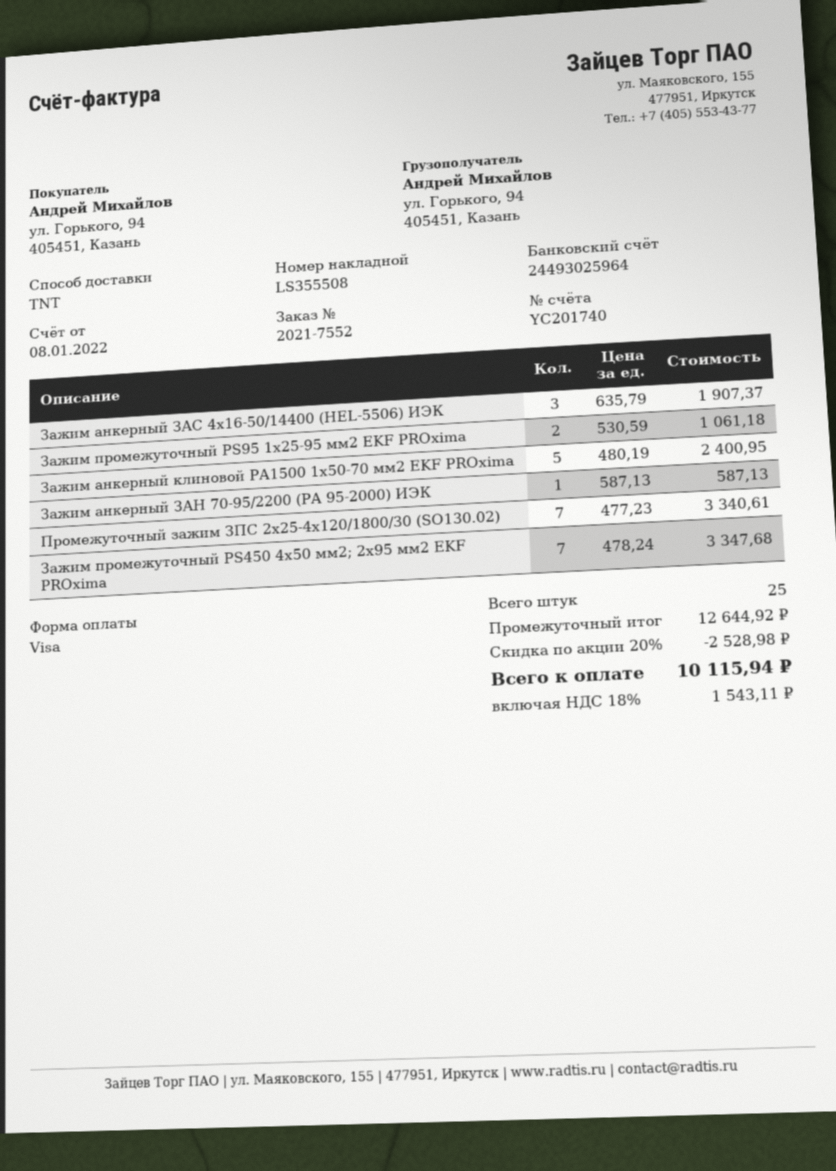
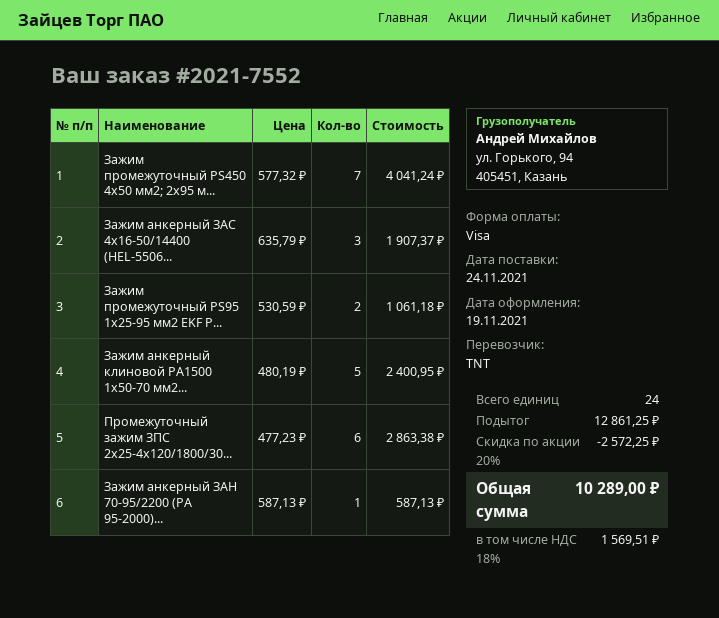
Промежуточный зажим ЗПС 2х25-4х120/1800/30 (SO130.02): 7 x 477.23 = 3340.61 -> 6 x 477.23 = 2863.38
Зажим промежуточный PS450 4x50 мм2; 2x95 мм2 EKF PROxima: 7 x 478.24 = 3347.68 -> 7 x 577.32 = 4041.24
total quantity: 25 -> 24
subtotal: 12644.92 -> 12861.25
discount: 20% = 2528.98 -> 20% = 2572.25
tax: 18% = 1543.11 -> 18% = 1569.51
total: 10115.94 -> 10289.00

